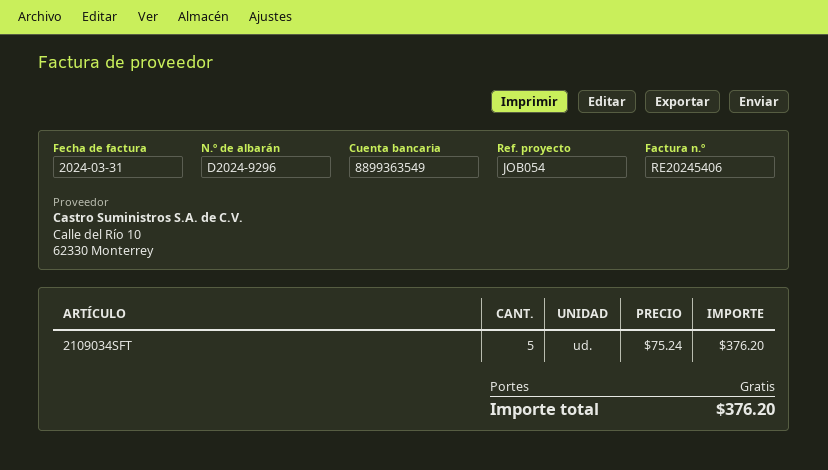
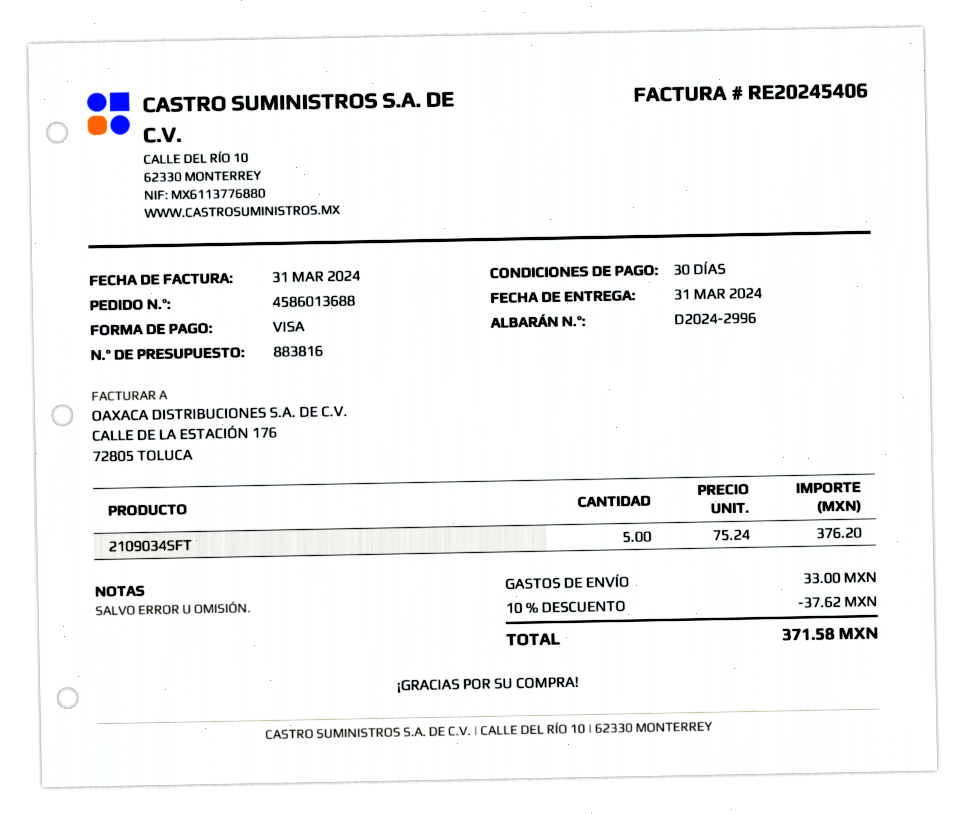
delivery note number: D2024-9296 -> D2024-2996
discount: none -> 10% = 37.62
shipping: 0.00 -> 33.00
total: 376.20 -> 371.58

